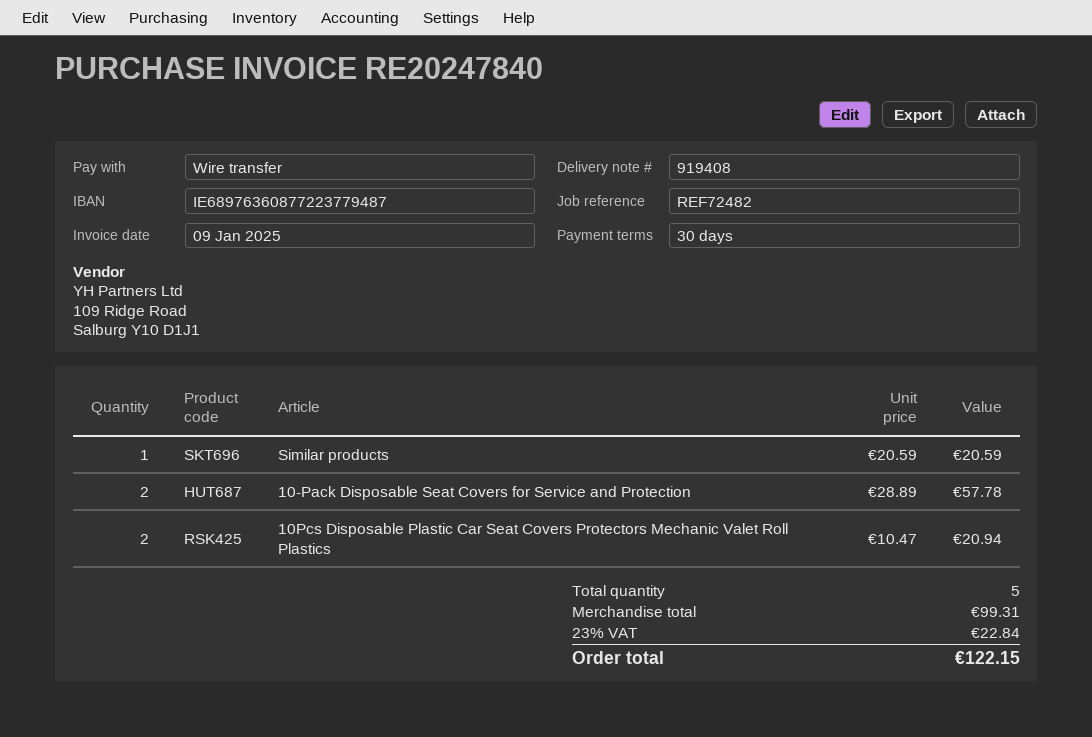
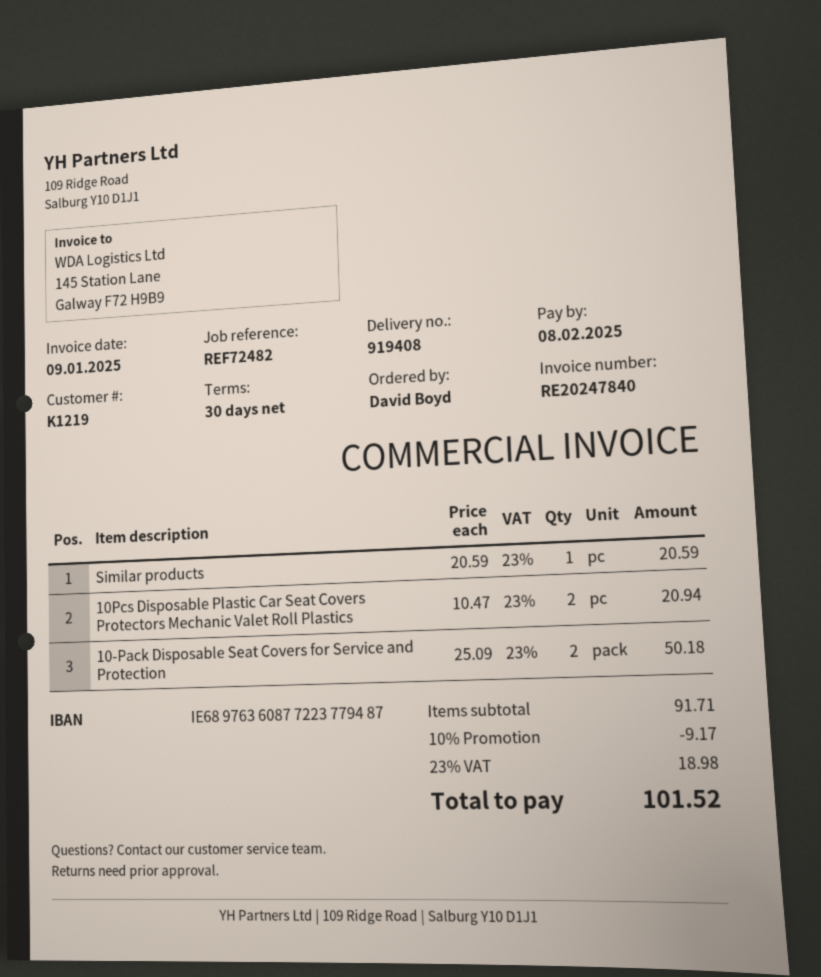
10-Pack Disposable Seat Covers for Service and Protection: 2 x 28.89 = 57.78 -> 2 x 25.09 = 50.18
subtotal: 99.31 -> 91.71
discount: none -> 10% = 9.17
tax: 23% = 22.84 -> 23% = 18.98
total: 122.15 -> 101.52

